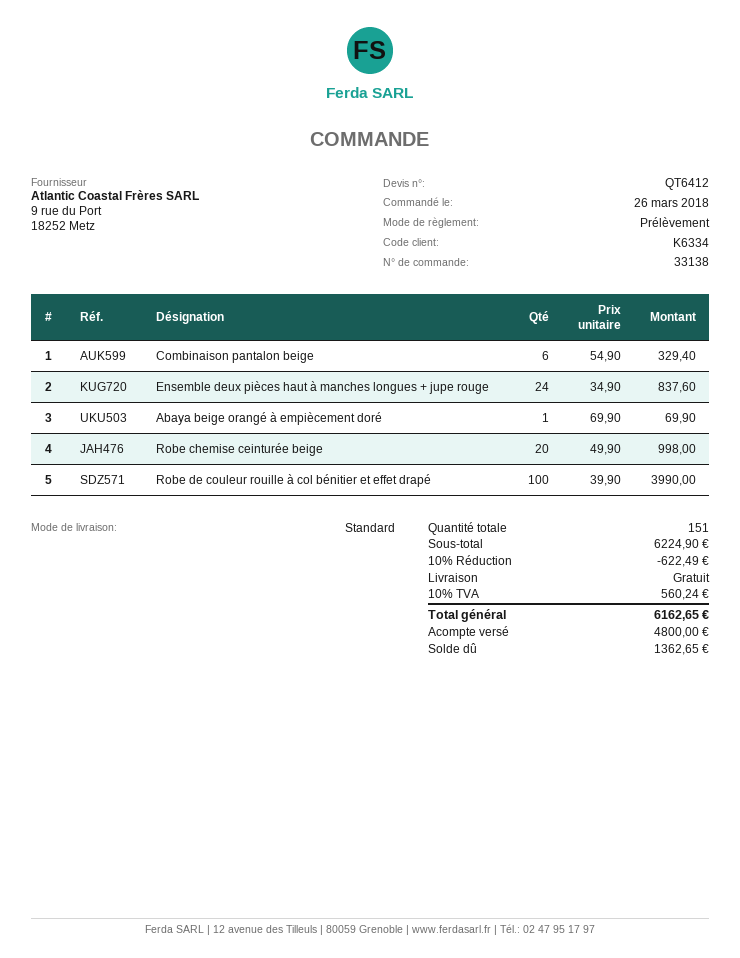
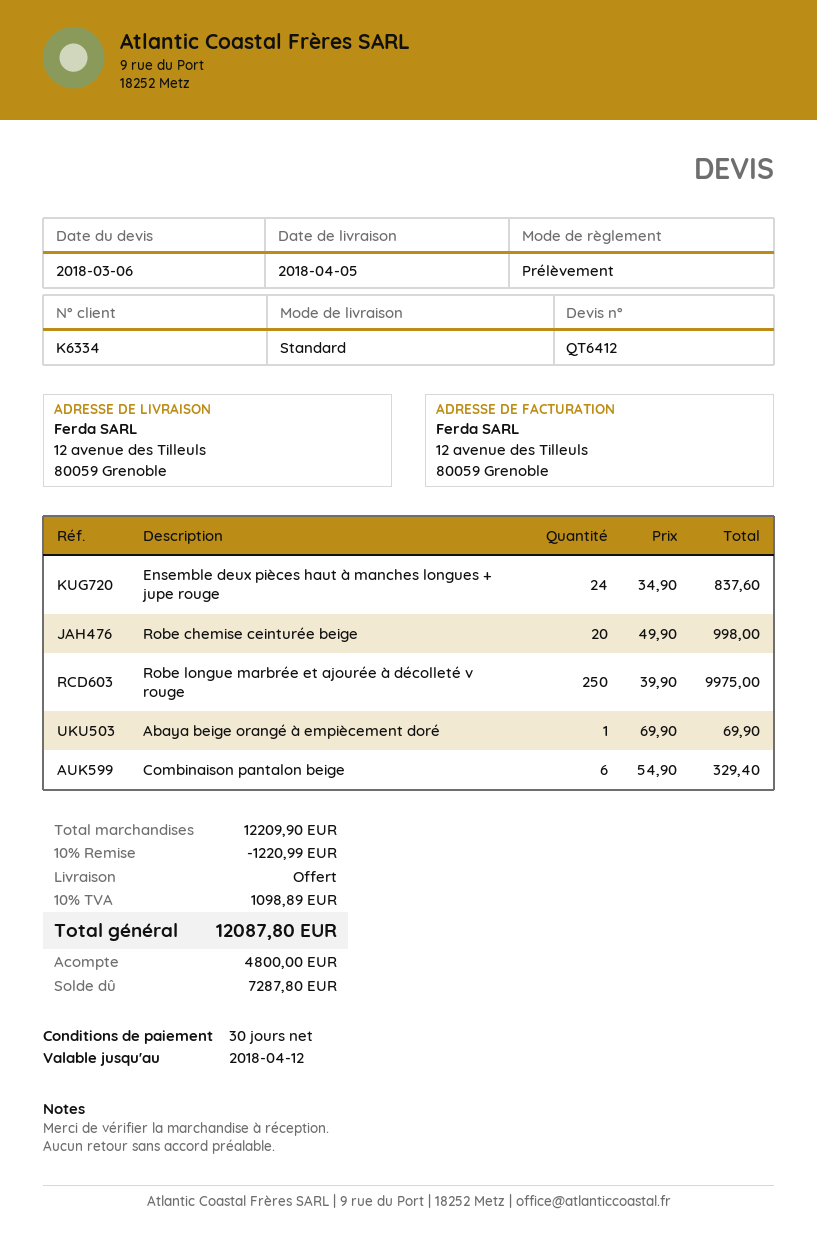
Robe de couleur rouille à col bénitier et effet drapé: 100 x 39.90 = 3990.00 -> none
Robe longue marbrée et ajourée à décolleté v rouge: none -> 250 x 39.90 = 9975.00
subtotal: 6224.90 -> 12209.90
discount: 10% = 622.49 -> 10% = 1220.99
tax: 10% = 560.24 -> 10% = 1098.89
total: 6162.65 -> 12087.80
balance: 1362.65 -> 7287.80

